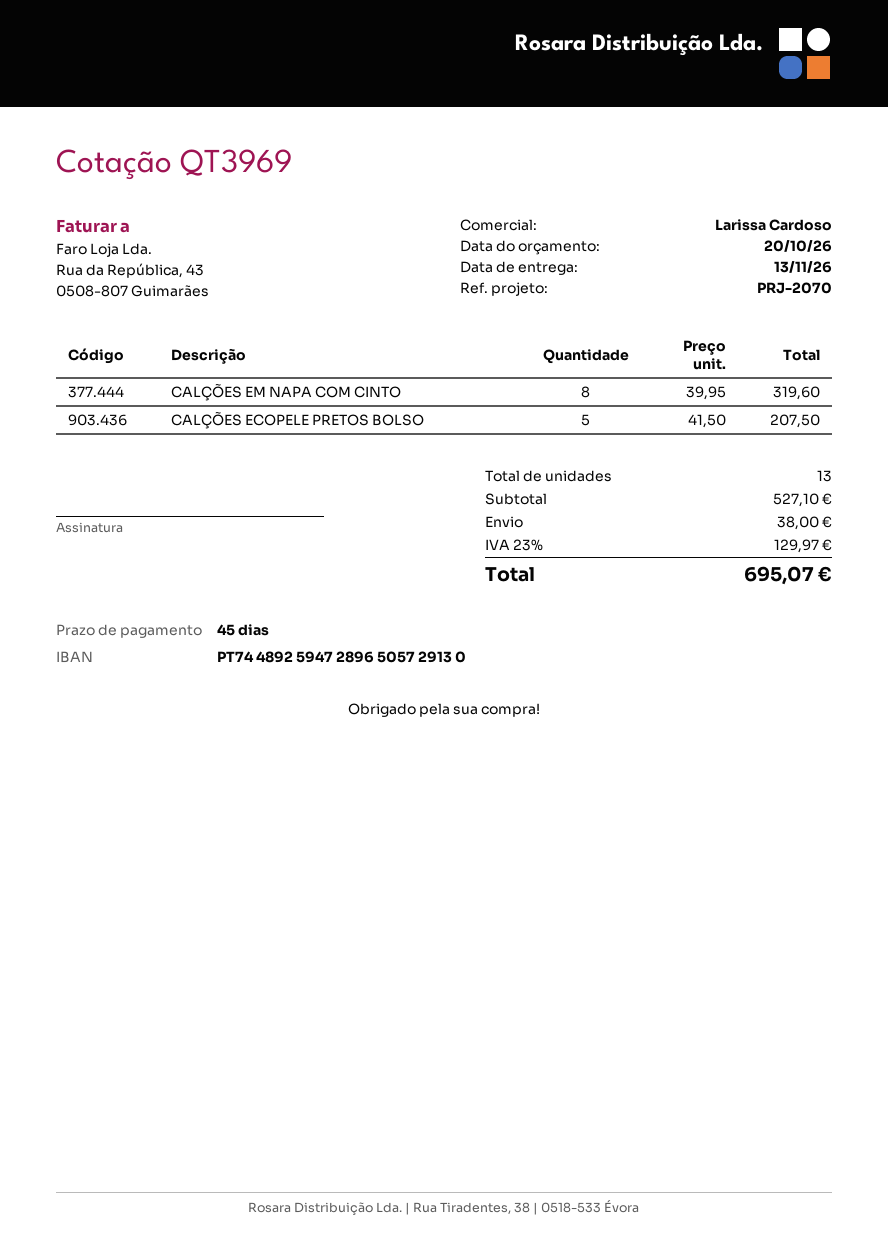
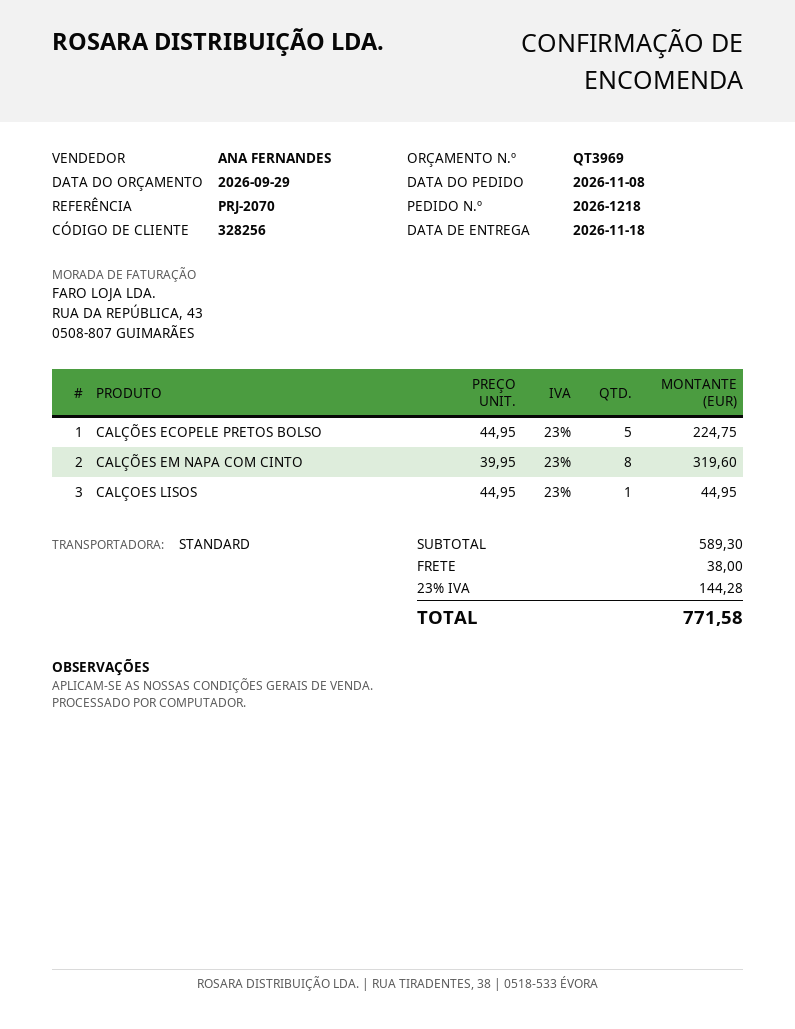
quote date: 2026-10-20 -> 2026-09-29
delivery date: 2026-11-13 -> 2026-11-18
sales rep: Larissa Cardoso -> ANA FERNANDES
CALÇÕES ECOPELE PRETOS BOLSO: 5 x 41.50 = 207.50 -> 5 x 44.95 = 224.75
CALÇOES LISOS: none -> 1 x 44.95 = 44.95
subtotal: 527.10 -> 589.30
tax: 23% = 129.97 -> 23% = 144.28
total: 695.07 -> 771.58

